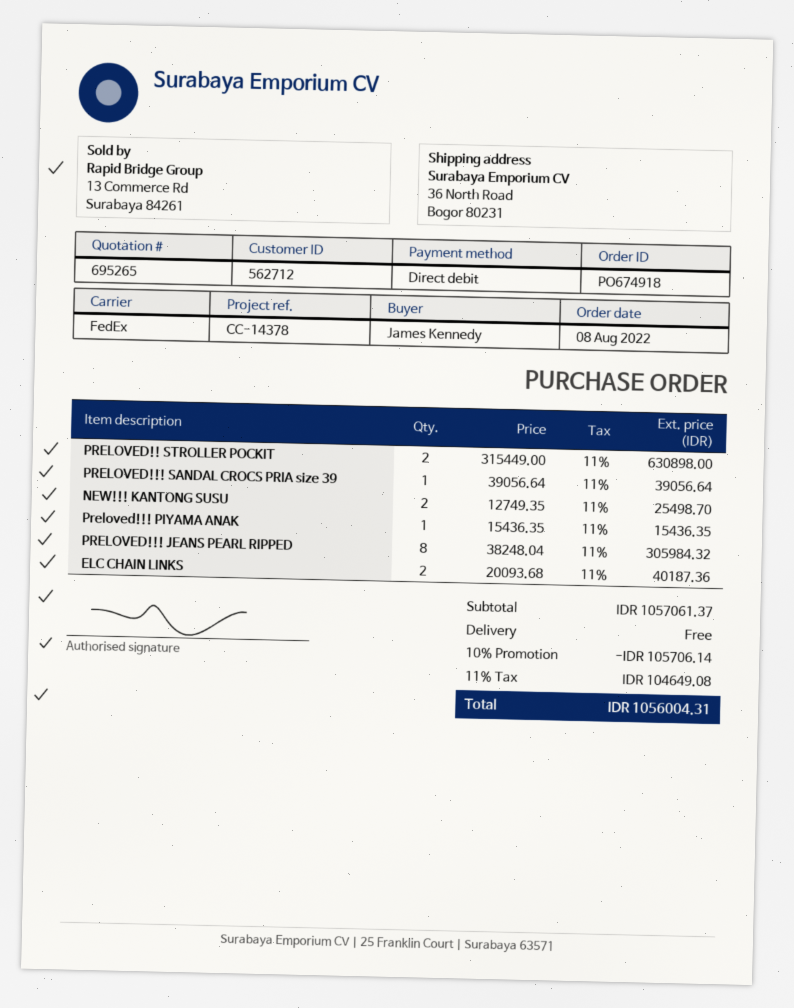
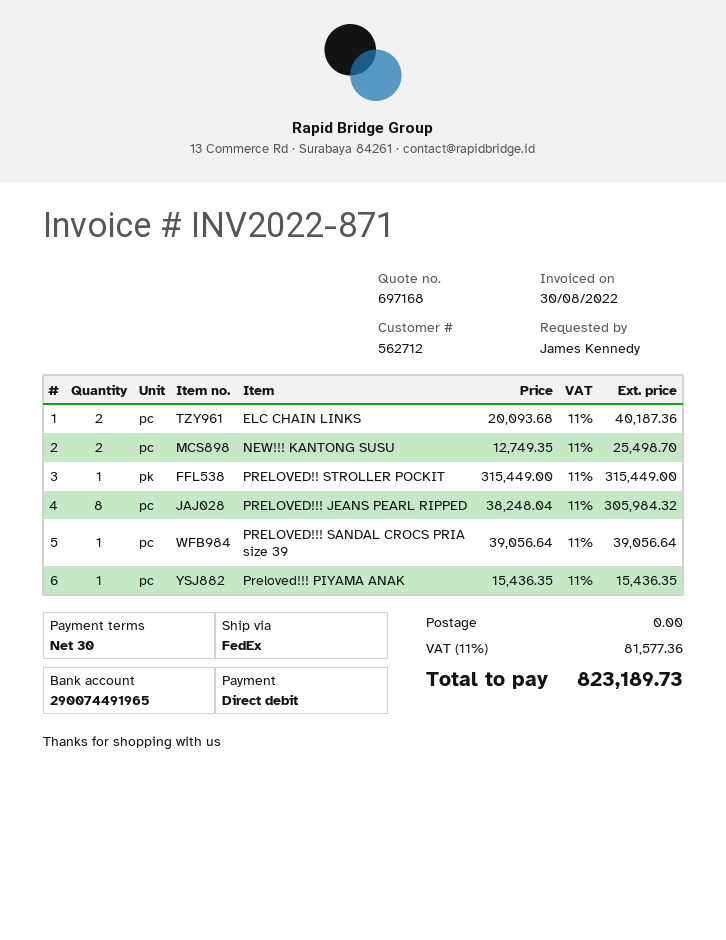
quote number: 695265 -> 697168
PRELOVED!! STROLLER POCKIT: 2 x 315449.00 = 630898.00 -> 1 x 315449.00 = 315449.00
discount: 10% = 105706.14 -> none
tax: 11% = 104649.08 -> 11% = 81577.36
total: 1056004.31 -> 823189.73

